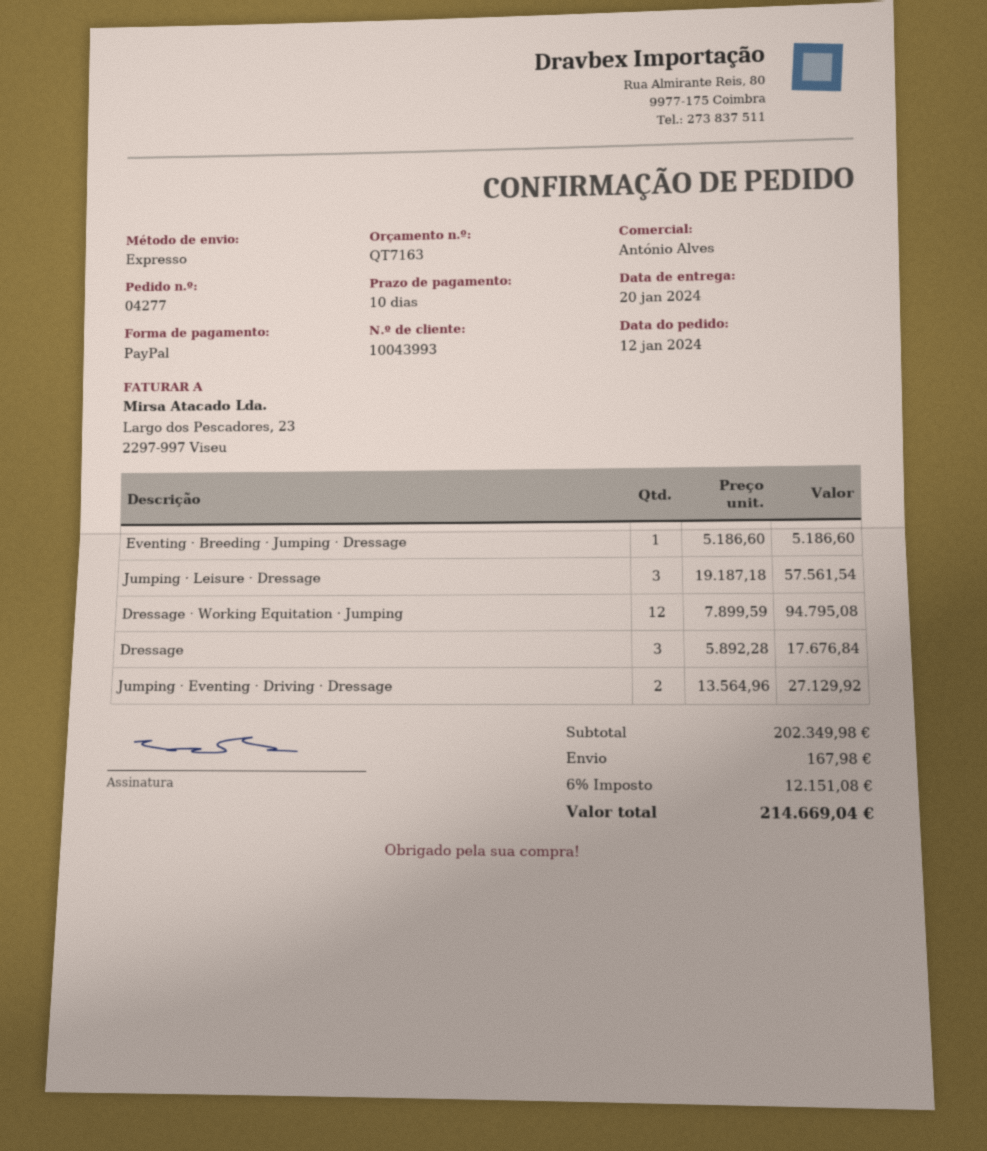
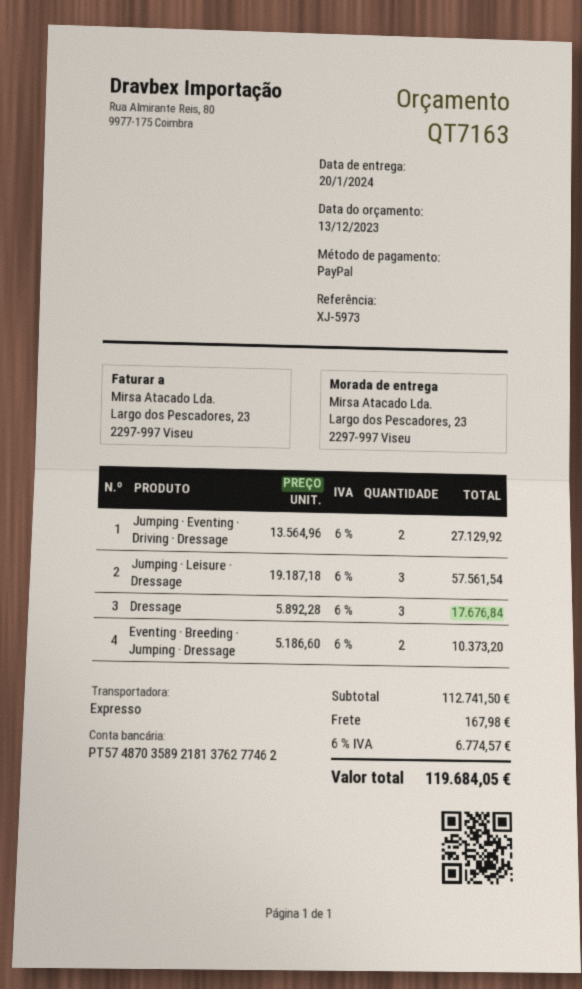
Eventing · Breeding · Jumping · Dressage: 1 x 5186.60 = 5186.60 -> 2 x 5186.60 = 10373.20
Dressage · Working Equitation · Jumping: 12 x 7899.59 = 94795.08 -> none
subtotal: 202349.98 -> 112741.50
tax: 6% = 12151.08 -> 6% = 6774.57
total: 214669.04 -> 119684.05

